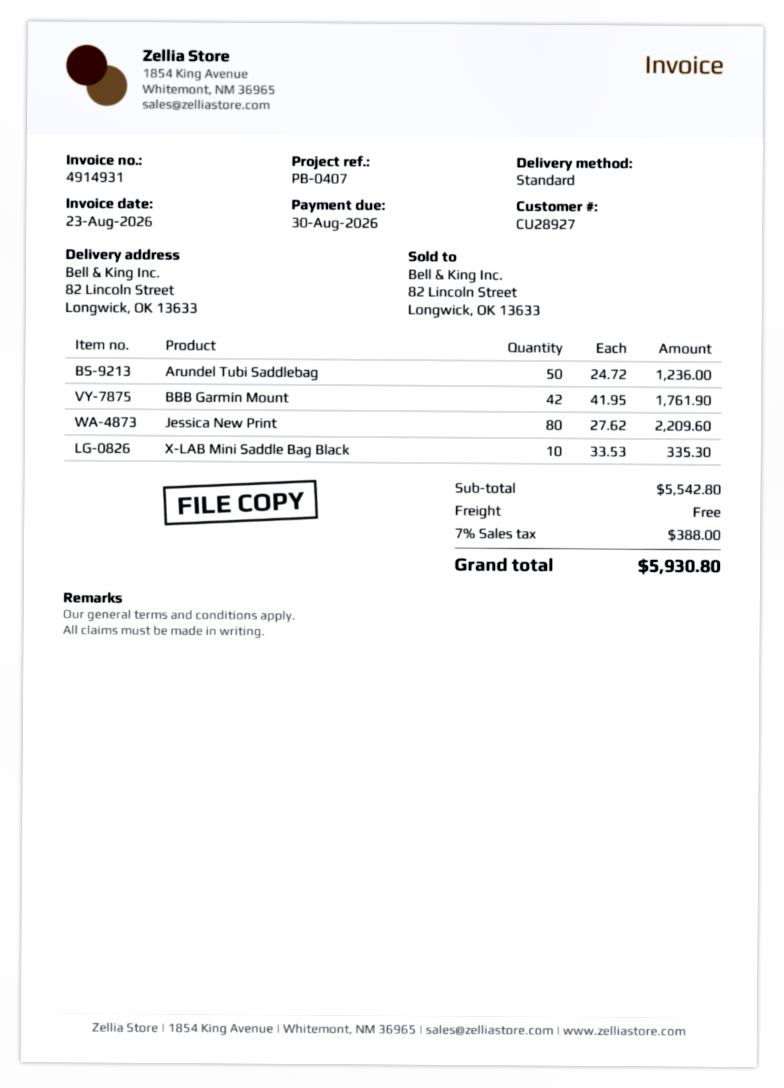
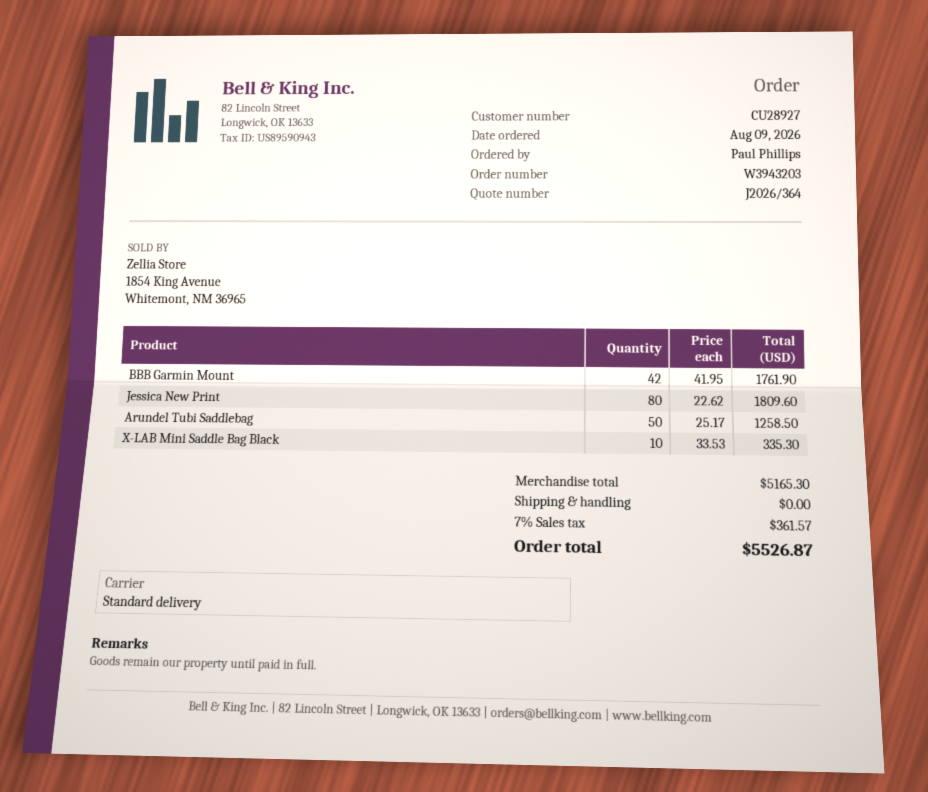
Arundel Tubi Saddlebag: 50 x 24.72 = 1236.00 -> 50 x 25.17 = 1258.50
Jessica New Print: 80 x 27.62 = 2209.60 -> 80 x 22.62 = 1809.60
subtotal: 5542.80 -> 5165.30
tax: 7% = 388.00 -> 7% = 361.57
total: 5930.80 -> 5526.87

